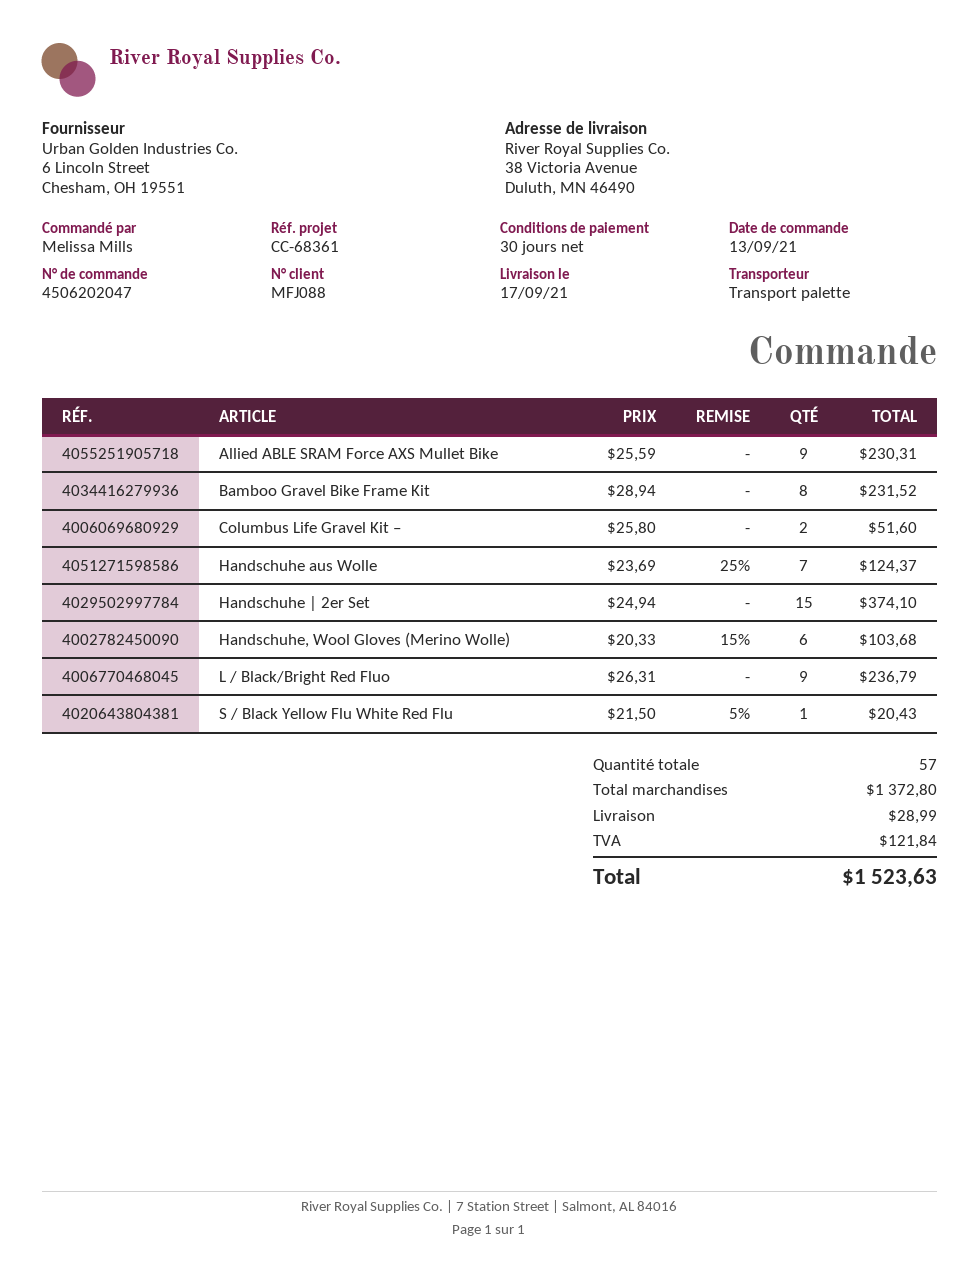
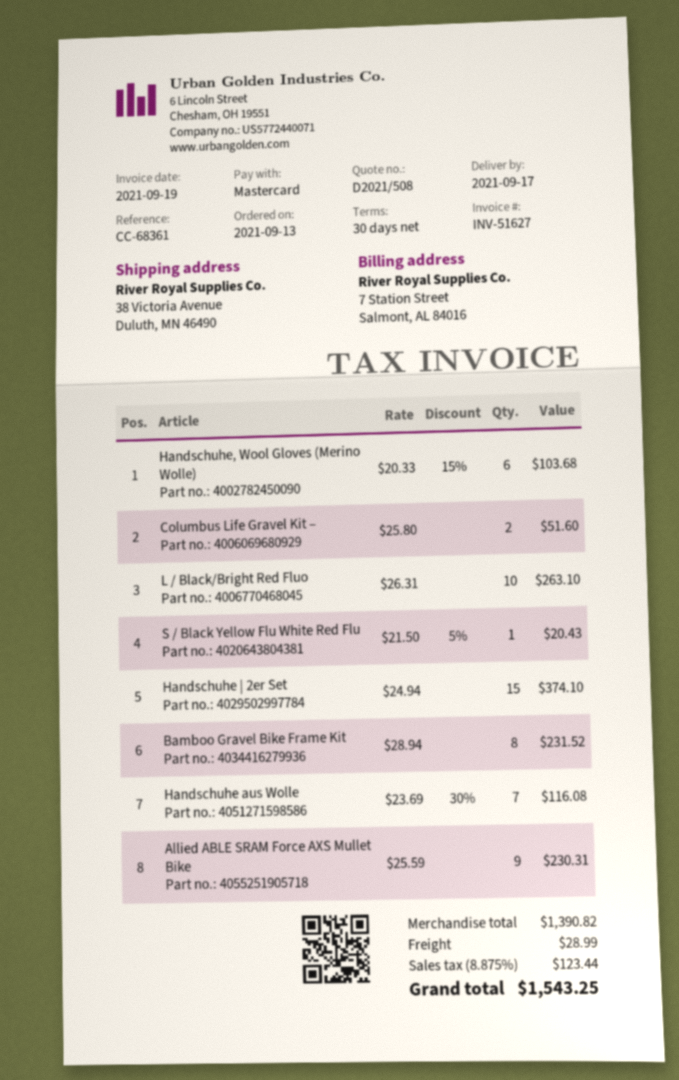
Handschuhe aus Wolle: 7 x 23.69 - 25% = 124.37 -> 7 x 23.69 - 30% = 116.08
L / Black/Bright Red Fluo: 9 x 26.31 = 236.79 -> 10 x 26.31 = 263.10
subtotal: 1372.80 -> 1390.82
tax: 121.84 -> 123.44
total: 1523.63 -> 1543.25

